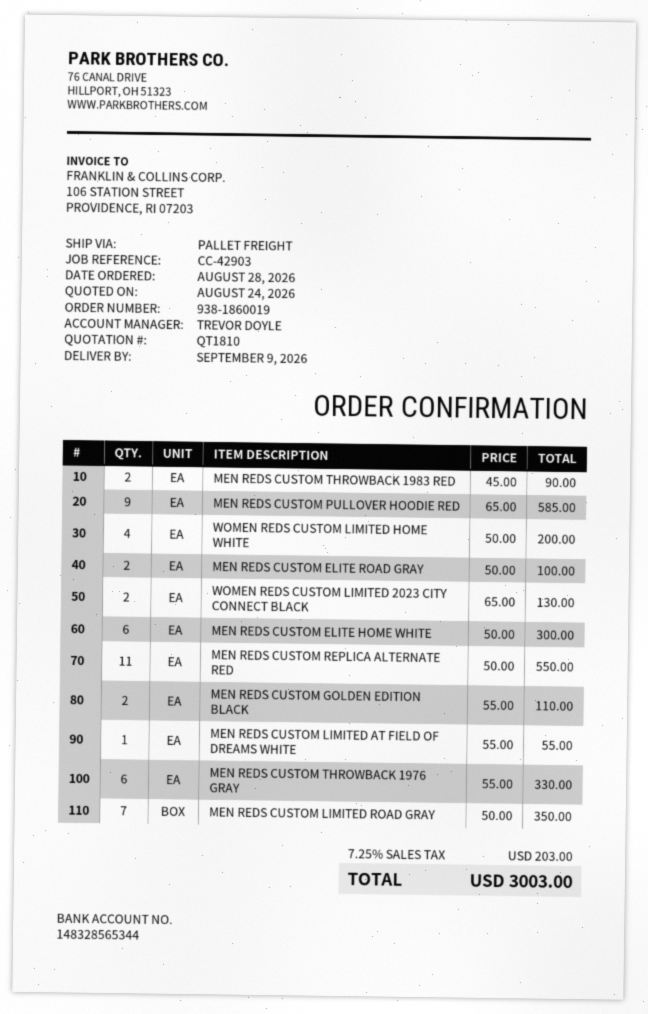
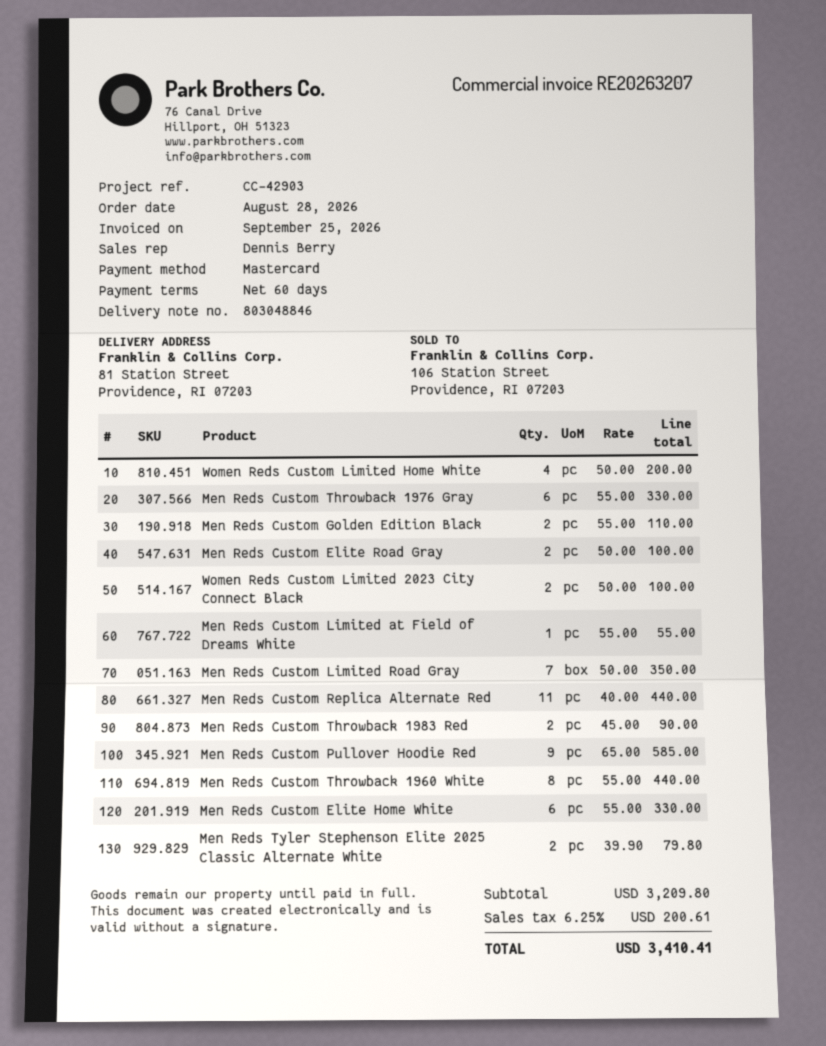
sales rep: TREVOR DOYLE -> Dennis Berry
WOMEN REDS CUSTOM LIMITED 2023 CITY CONNECT BLACK: 2 x 65.00 = 130.00 -> 2 x 50.00 = 100.00
MEN REDS CUSTOM ELITE HOME WHITE: 6 x 50.00 = 300.00 -> 6 x 55.00 = 330.00
MEN REDS CUSTOM REPLICA ALTERNATE RED: 11 x 50.00 = 550.00 -> 11 x 40.00 = 440.00
Men Reds Custom Throwback 1960 White: none -> 8 x 55.00 = 440.00
Men Reds Tyler Stephenson Elite 2025 Classic Alternate White: none -> 2 x 39.90 = 79.80
tax: 7.25% = 203.00 -> 6.25% = 200.61
total: 3003.00 -> 3410.41

